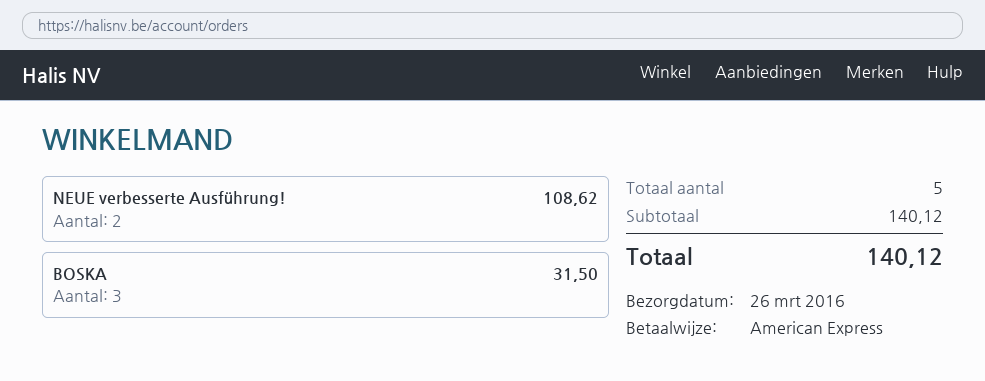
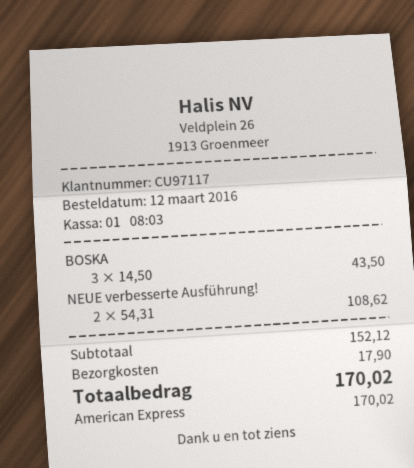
BOSKA: 3 for 31.50 -> 3 for 43.50
subtotal: 140.12 -> 152.12
shipping: none -> 17.90
total: 140.12 -> 170.02

